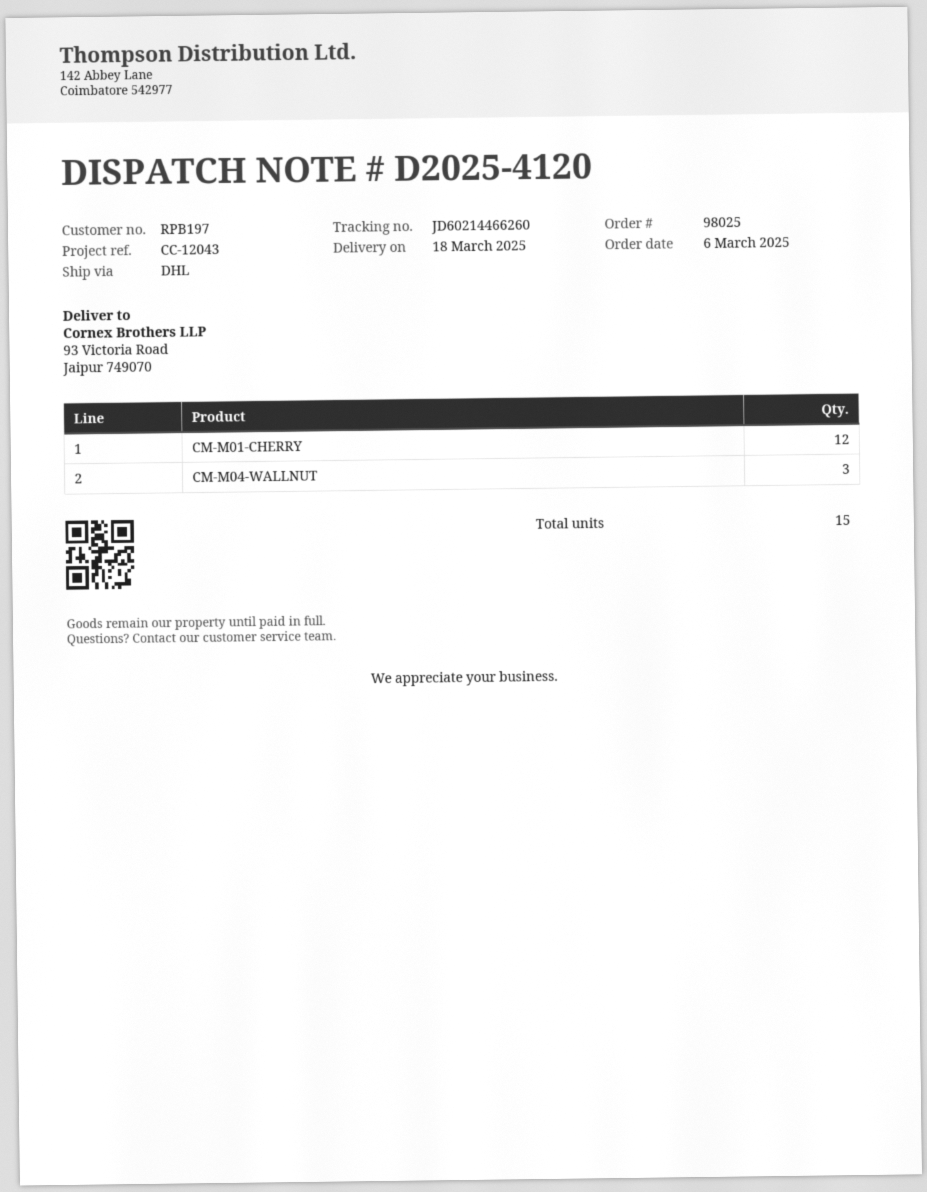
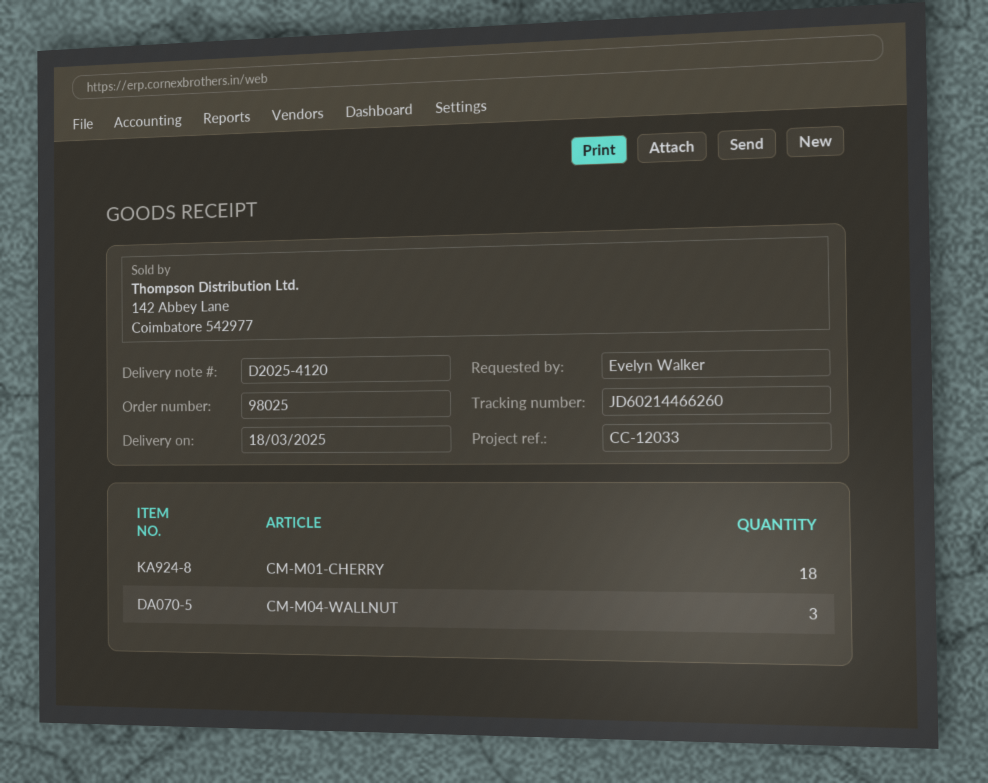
reference: CC-12043 -> CC-12033
CM-M01-CHERRY: 12 -> 18

